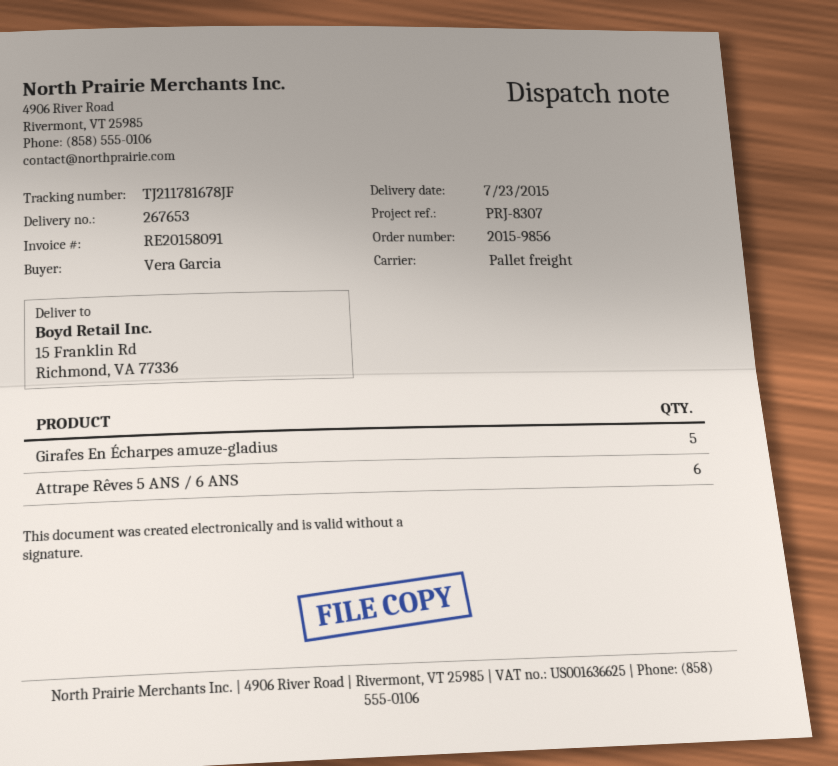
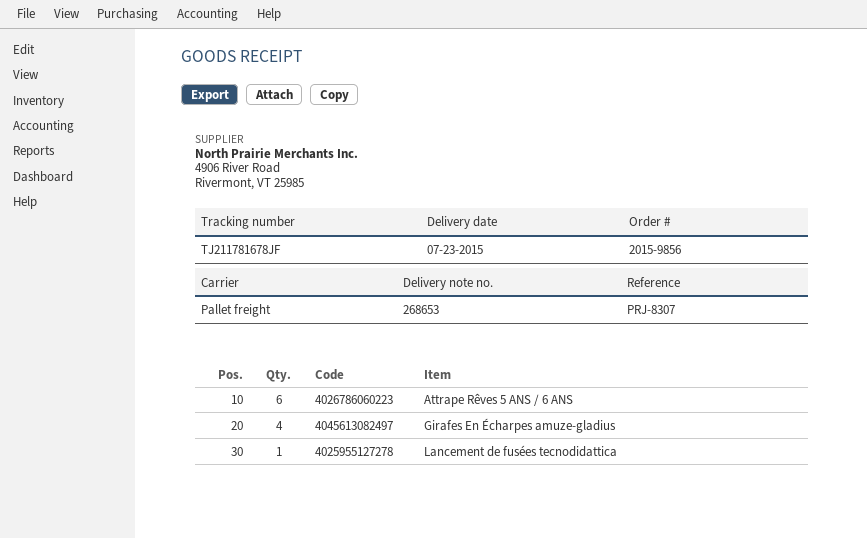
delivery note number: 267653 -> 268653
Girafes En Écharpes amuze-gladius: 5 -> 4
Lancement de fusées tecnodidattica: none -> 1

